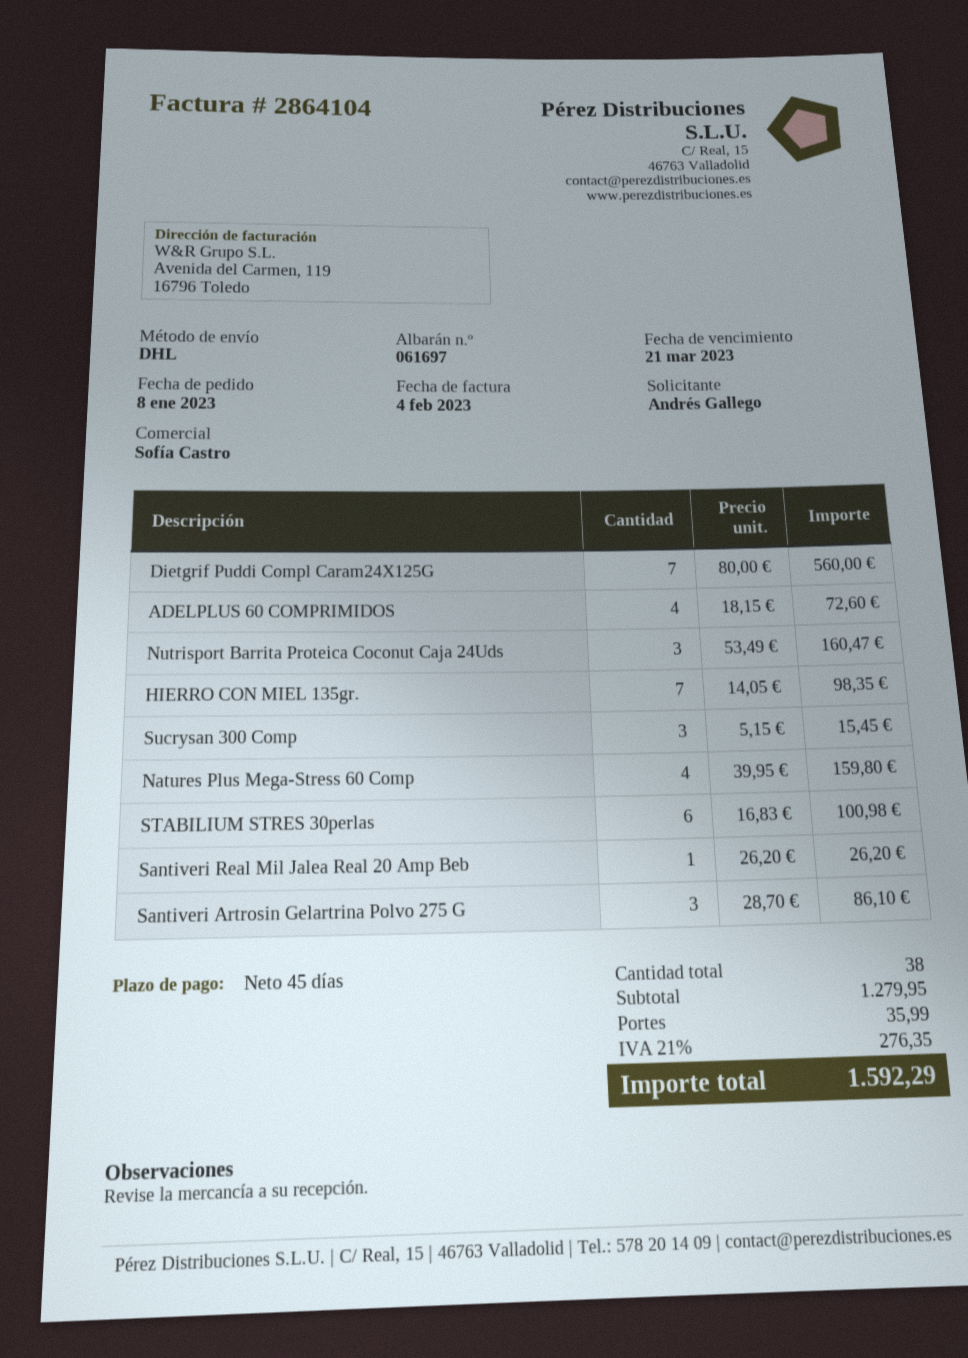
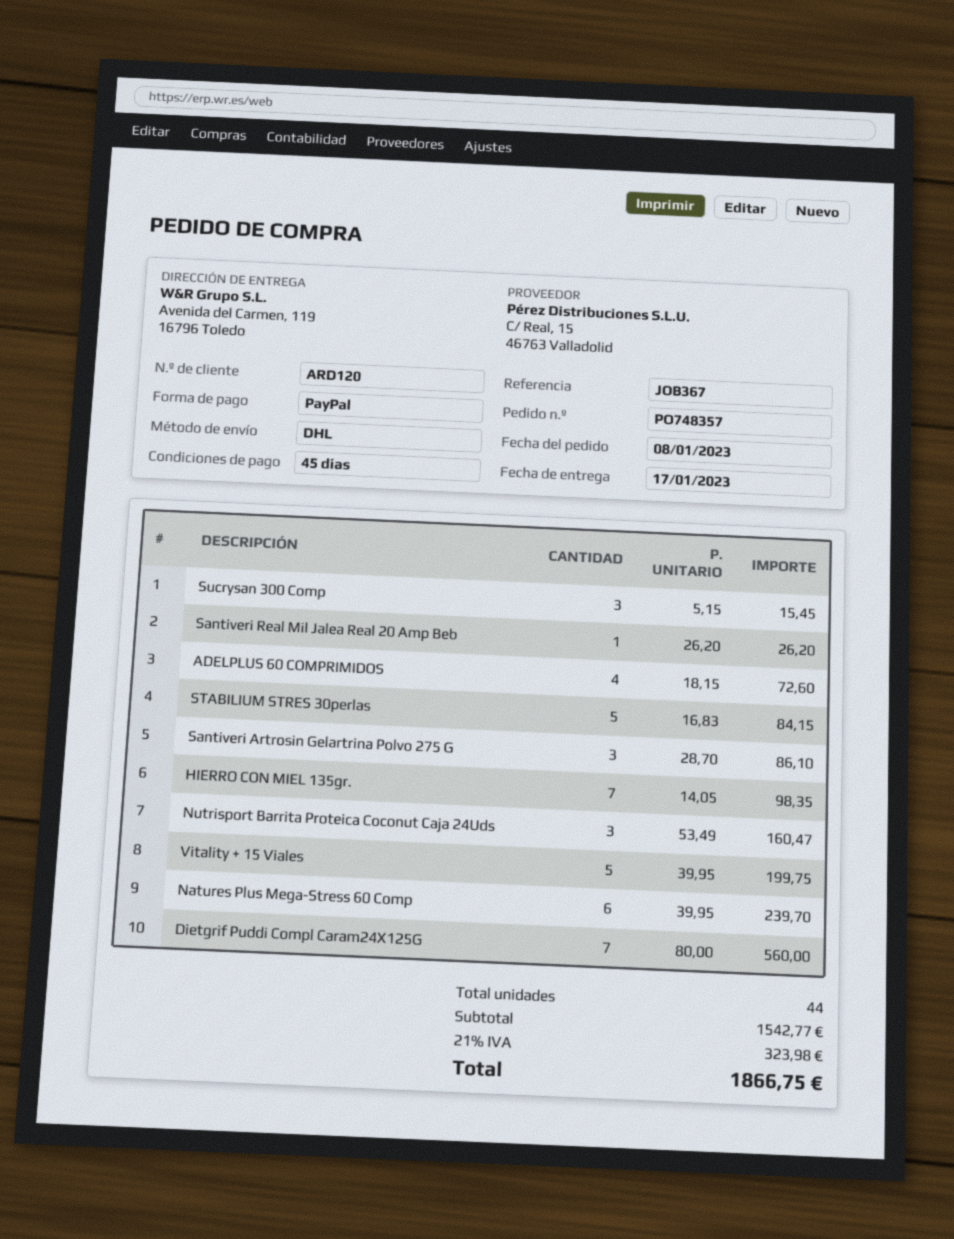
Natures Plus Mega-Stress 60 Comp: 4 x 39.95 = 159.80 -> 6 x 39.95 = 239.70
STABILIUM STRES 30perlas: 6 x 16.83 = 100.98 -> 5 x 16.83 = 84.15
Vitality + 15 Viales: none -> 5 x 39.95 = 199.75
total quantity: 38 -> 44
subtotal: 1279.95 -> 1542.77
shipping: 35.99 -> none
tax: 21% = 276.35 -> 21% = 323.98
total: 1592.29 -> 1866.75

